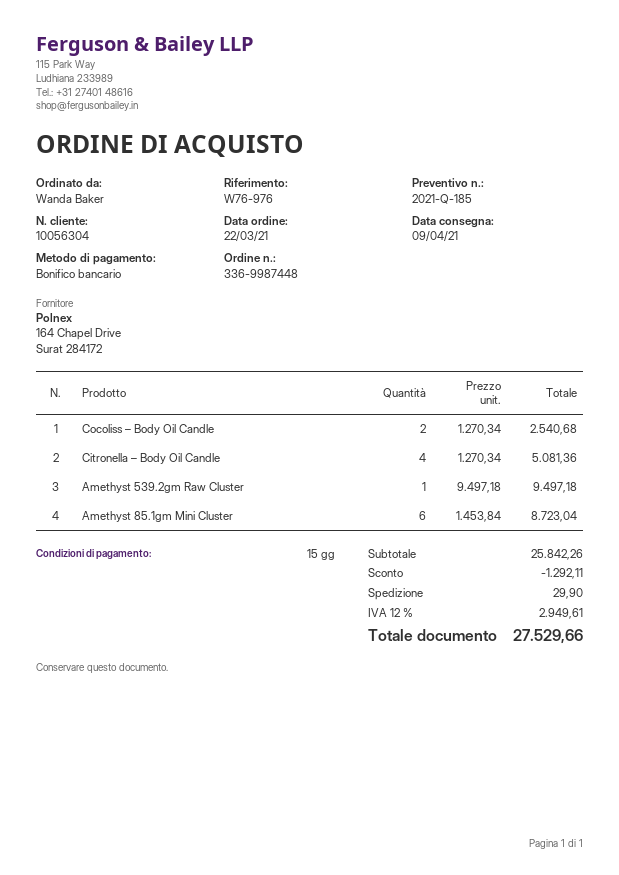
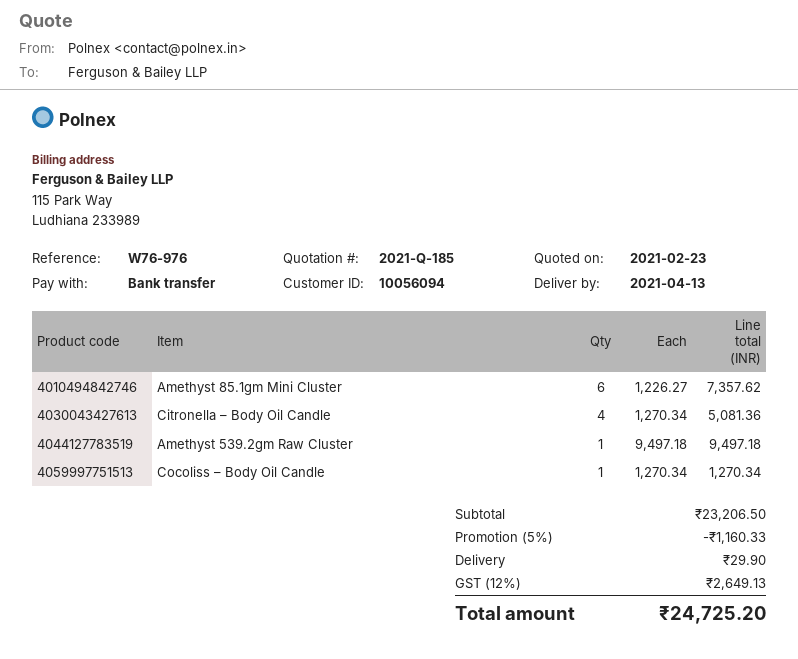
delivery date: 2021-04-09 -> 2021-04-13
customer number: 10056304 -> 10056094
Cocoliss – Body Oil Candle: 2 x 1270.34 = 2540.68 -> 1 x 1270.34 = 1270.34
Amethyst 85.1gm Mini Cluster: 6 x 1453.84 = 8723.04 -> 6 x 1226.27 = 7357.62
subtotal: 25842.26 -> 23206.50
discount: 1292.11 -> 1160.33
tax: 12% = 2949.61 -> 12% = 2649.13
total: 27529.66 -> 24725.20

